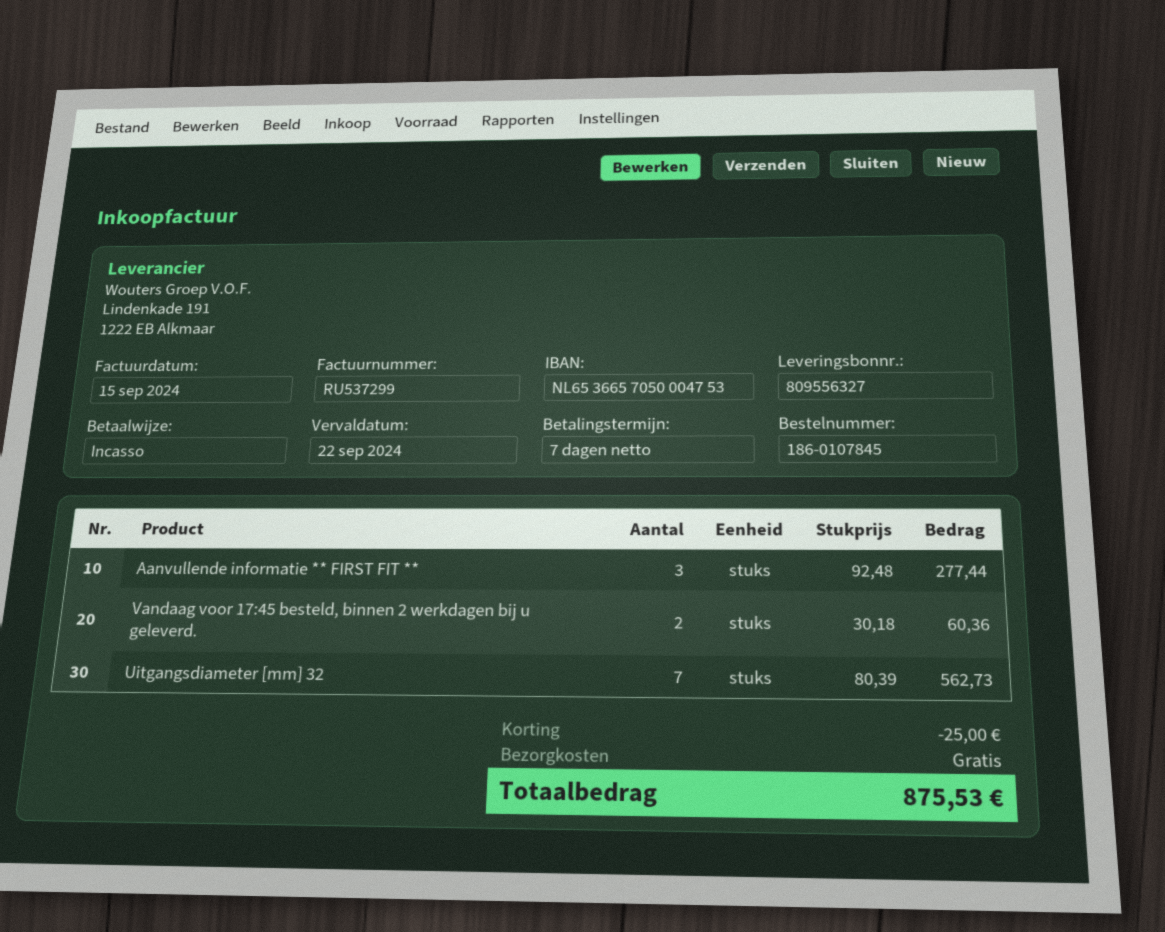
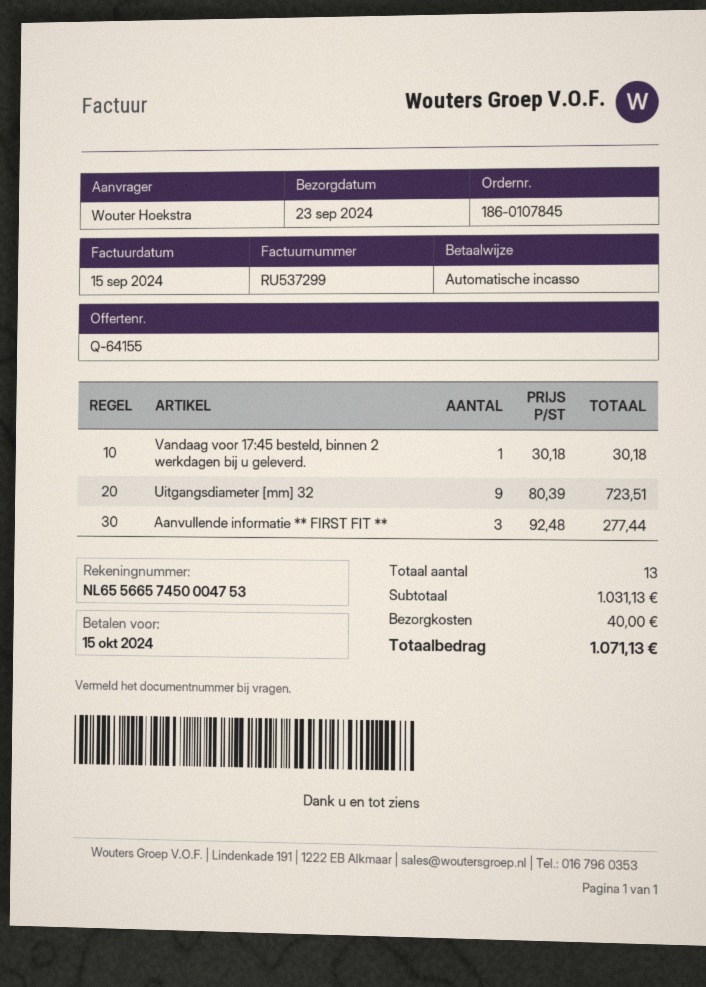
due date: 2024-09-22 -> 2024-10-15
bank account: NL6536657050004753 -> NL6556657450004753
Vandaag voor 17:45 besteld, binnen 2 werkdagen bij u geleverd.: 2 x 30.18 = 60.36 -> 1 x 30.18 = 30.18
Uitgangsdiameter [mm] 32: 7 x 80.39 = 562.73 -> 9 x 80.39 = 723.51
discount: 25.00 -> none
shipping: 0.00 -> 40.00
total: 875.53 -> 1071.13

